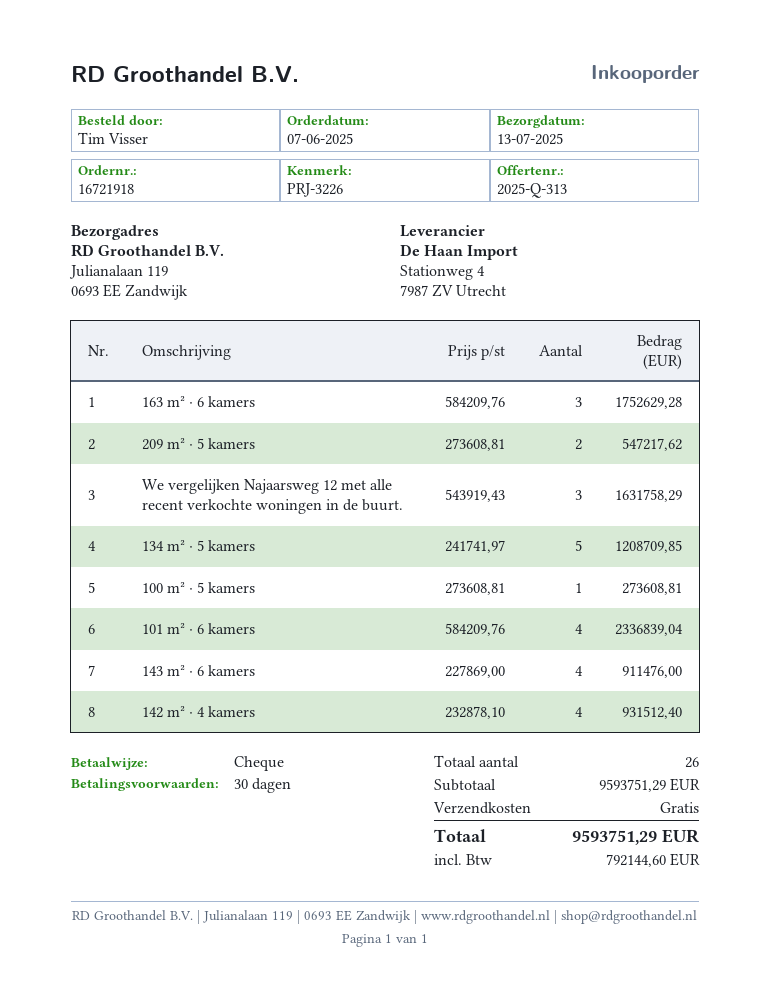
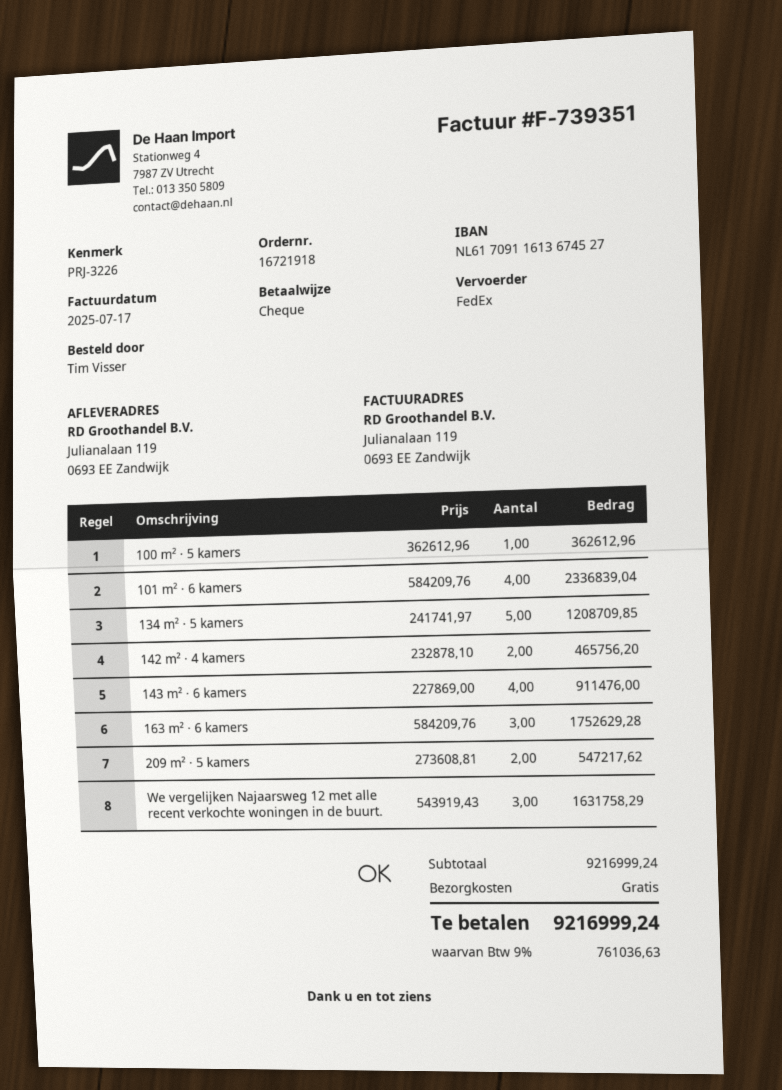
100 m² · 5 kamers: 1 x 273608.81 = 273608.81 -> 1 x 362612.96 = 362612.96
142 m² · 4 kamers: 4 x 232878.10 = 931512.40 -> 2 x 232878.10 = 465756.20
subtotal: 9593751.29 -> 9216999.24
tax: 792144.60 -> 761036.63
total: 9593751.29 -> 9216999.24

